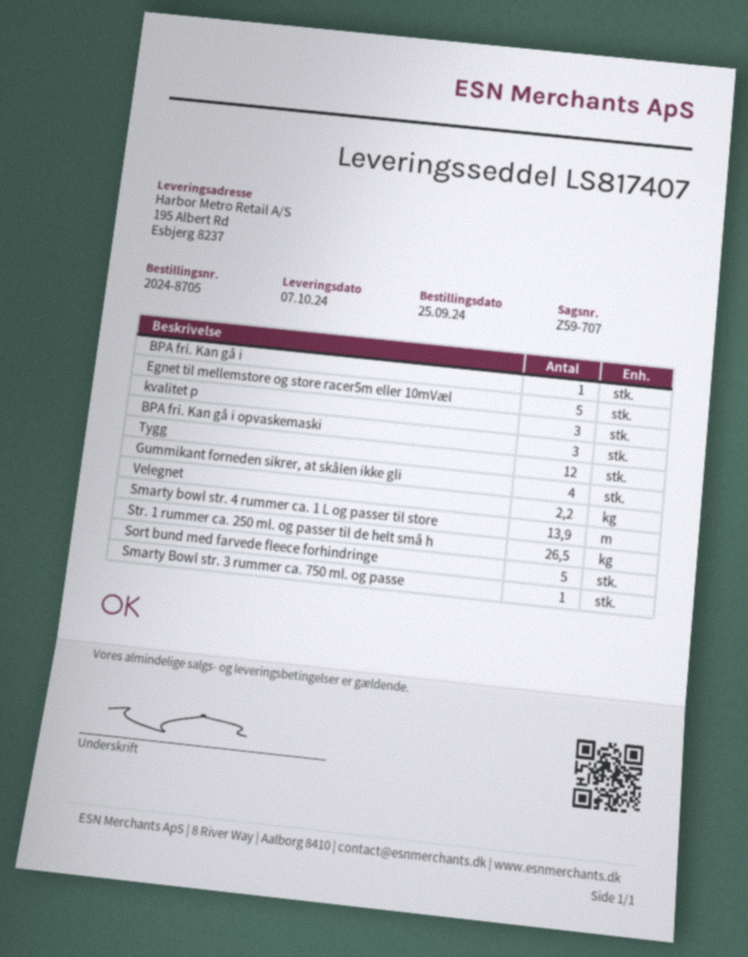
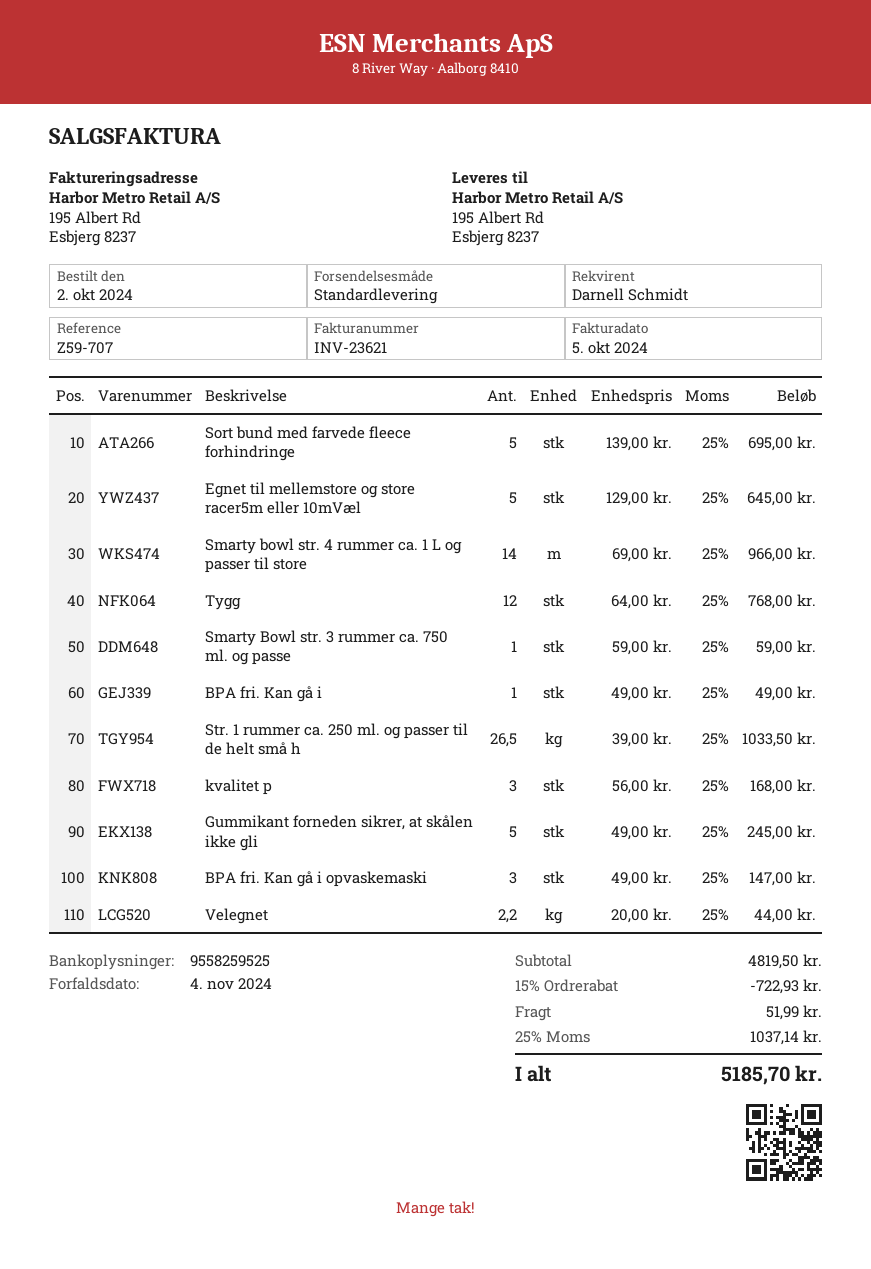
order date: 2024-09-25 -> 2024-10-02
Gummikant forneden sikrer, at skålen ikke gli: 4 -> 5
Smarty bowl str. 4 rummer ca. 1 L og passer til store: 13.9 -> 14

